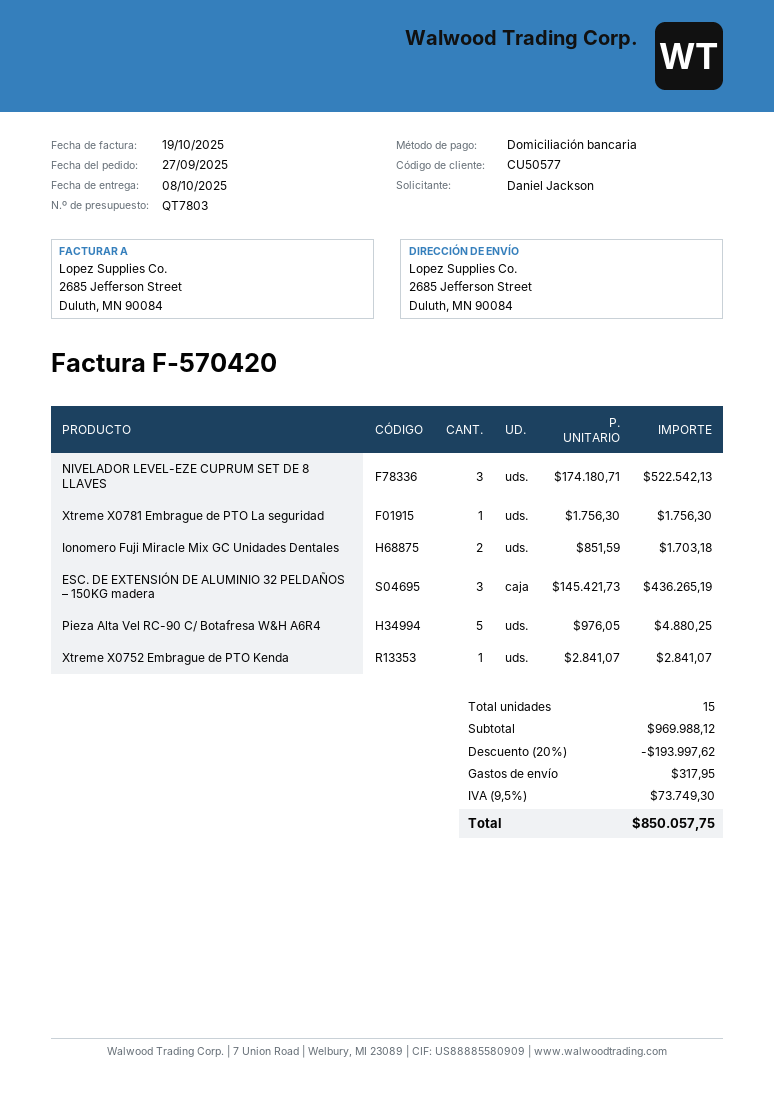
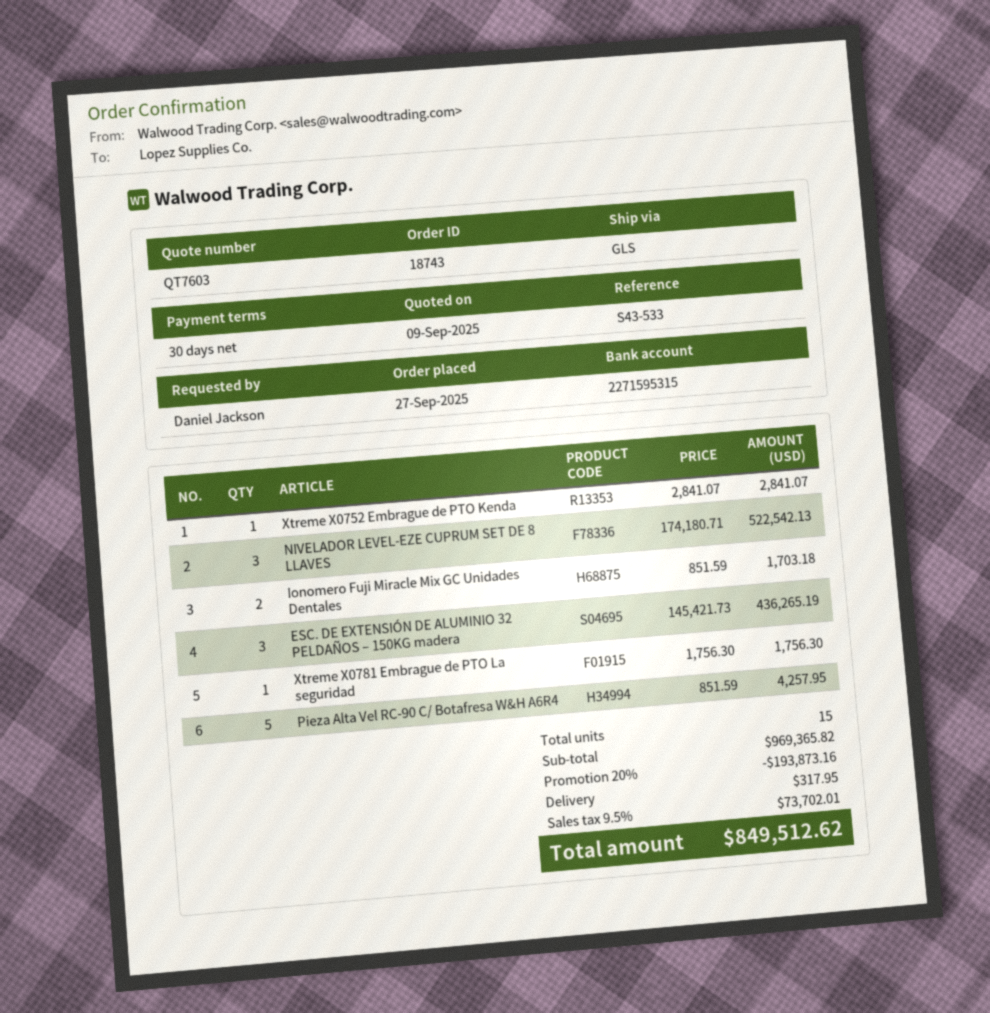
quote number: QT7803 -> QT7603
Pieza Alta Vel RC-90 C/ Botafresa W&H A6R4: 5 x 976.05 = 4880.25 -> 5 x 851.59 = 4257.95
subtotal: 969988.12 -> 969365.82
discount: 20% = 193997.62 -> 20% = 193873.16
tax: 9.5% = 73749.30 -> 9.5% = 73702.01
total: 850057.75 -> 849512.62

